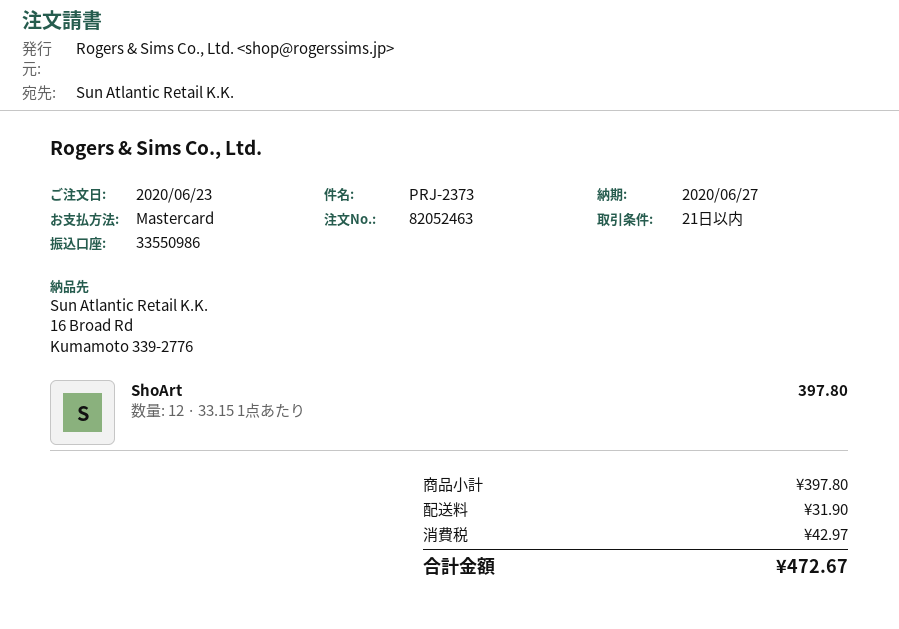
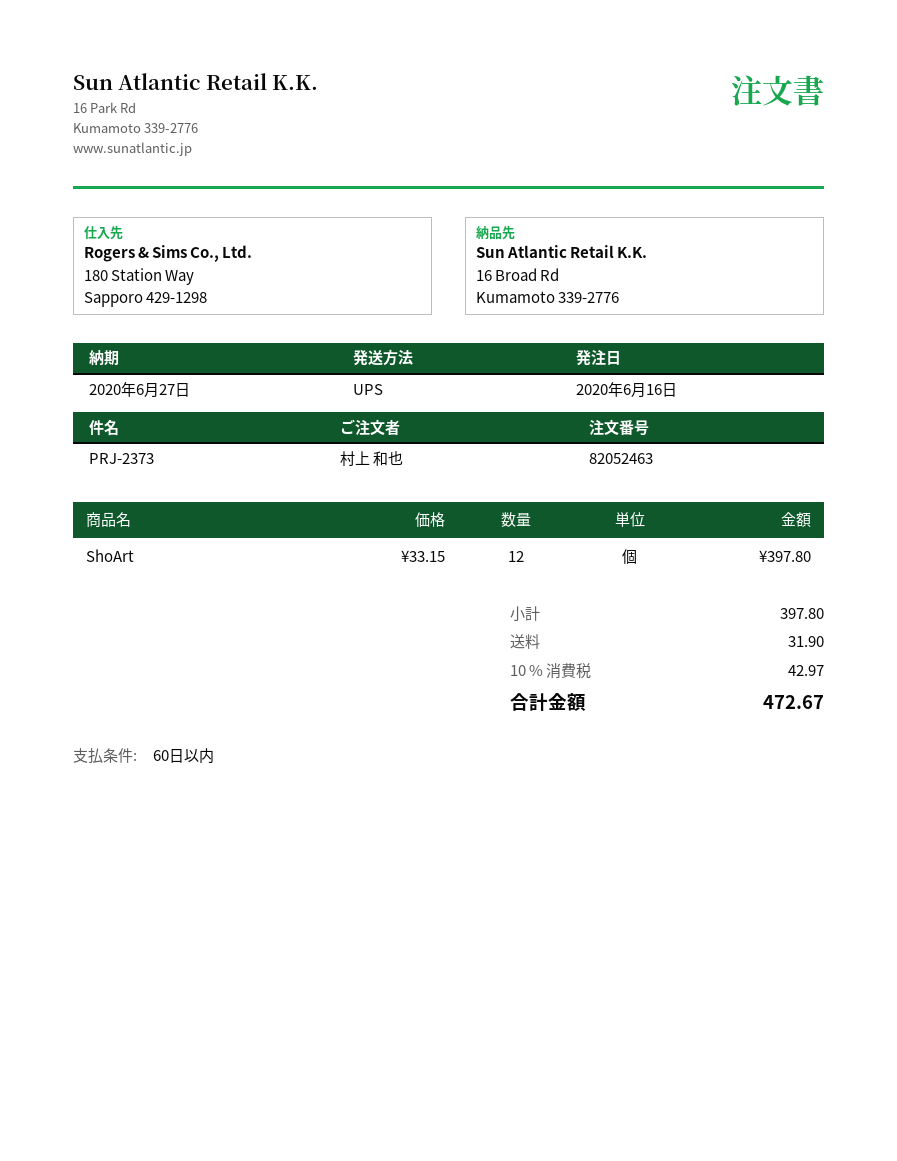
order date: 2020-06-23 -> 2020-06-16
payment terms: 21 days -> 60 days

